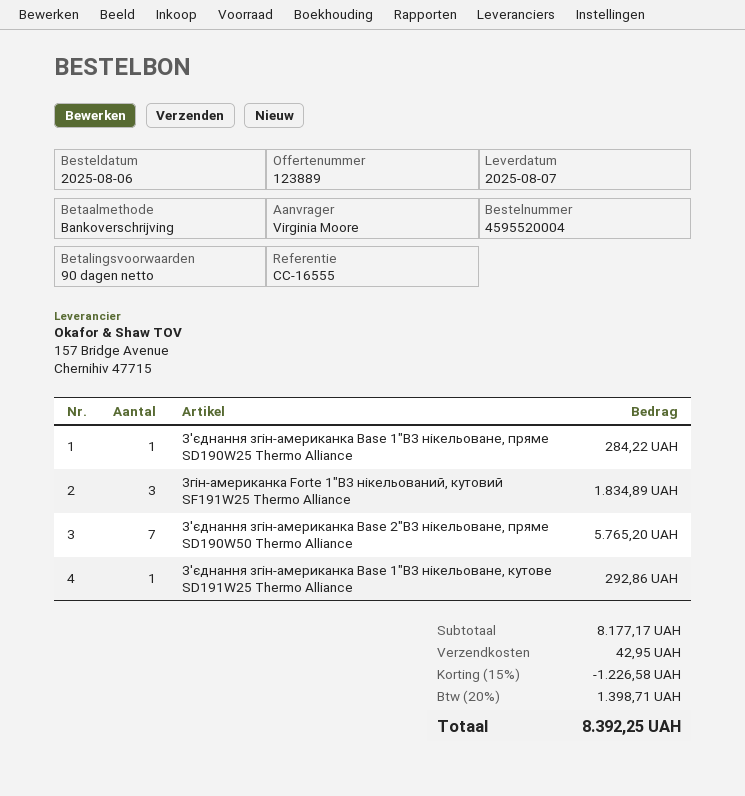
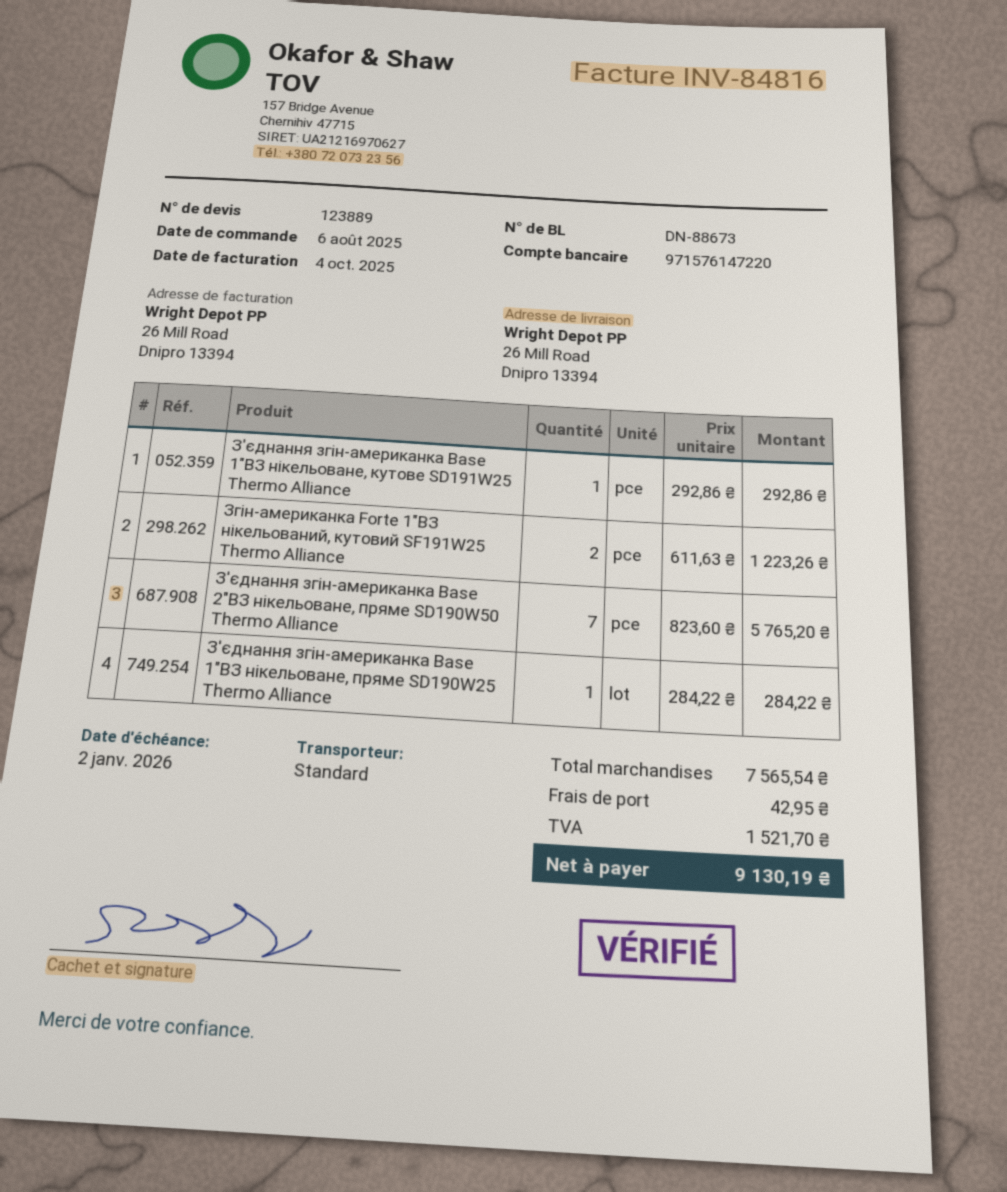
Згін-американка Forte 1"ВЗ нікельований, кутовий SF191W25 Thermo Alliance: 3 for 1834.89 -> 2 for 1223.26
subtotal: 8177.17 -> 7565.54
discount: 15% = 1226.58 -> none
tax: 1398.71 -> 1521.70
total: 8392.25 -> 9130.19

